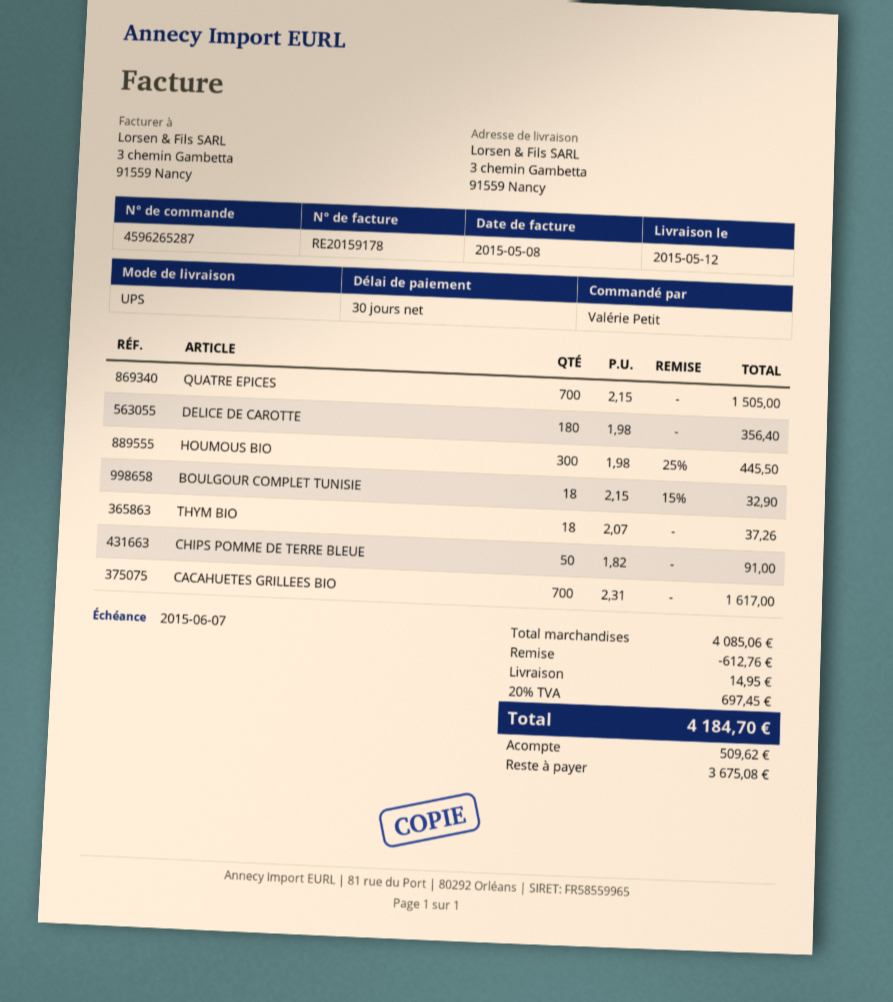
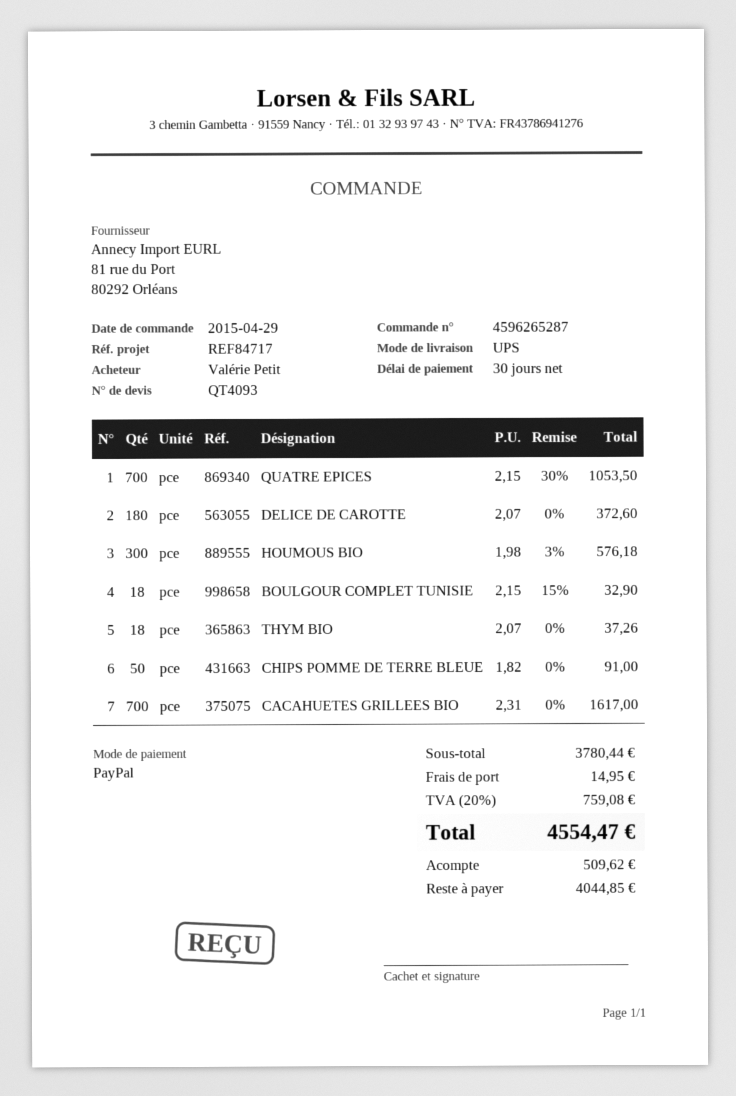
QUATRE EPICES: 700 x 2.15 = 1505.00 -> 700 x 2.15 - 30% = 1053.50
DELICE DE CAROTTE: 180 x 1.98 = 356.40 -> 180 x 2.07 = 372.60
HOUMOUS BIO: 300 x 1.98 - 25% = 445.50 -> 300 x 1.98 - 3% = 576.18
subtotal: 4085.06 -> 3780.44
discount: 612.76 -> none
tax: 20% = 697.45 -> 20% = 759.08
total: 4184.70 -> 4554.47
balance: 3675.08 -> 4044.85

